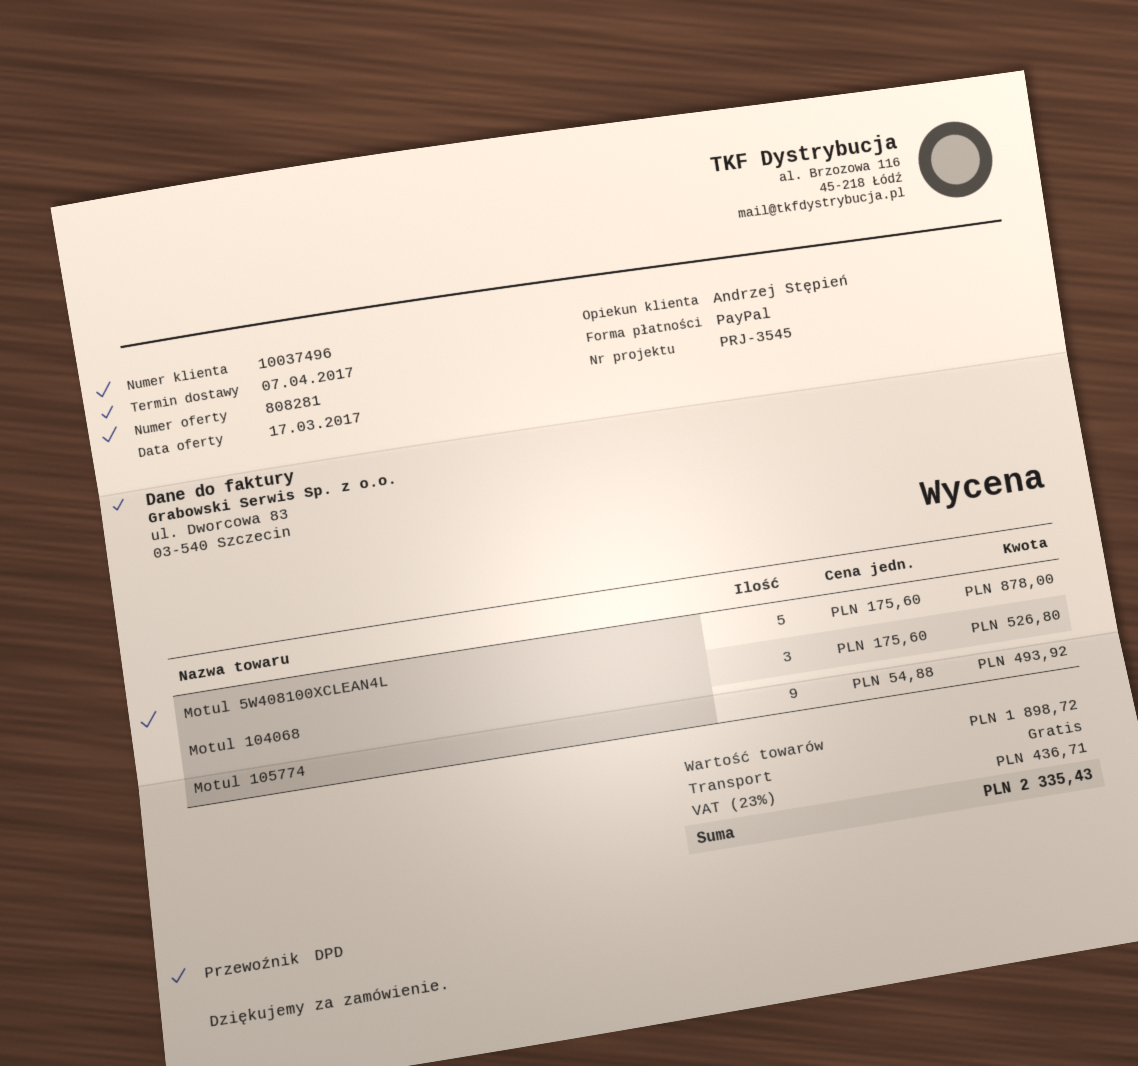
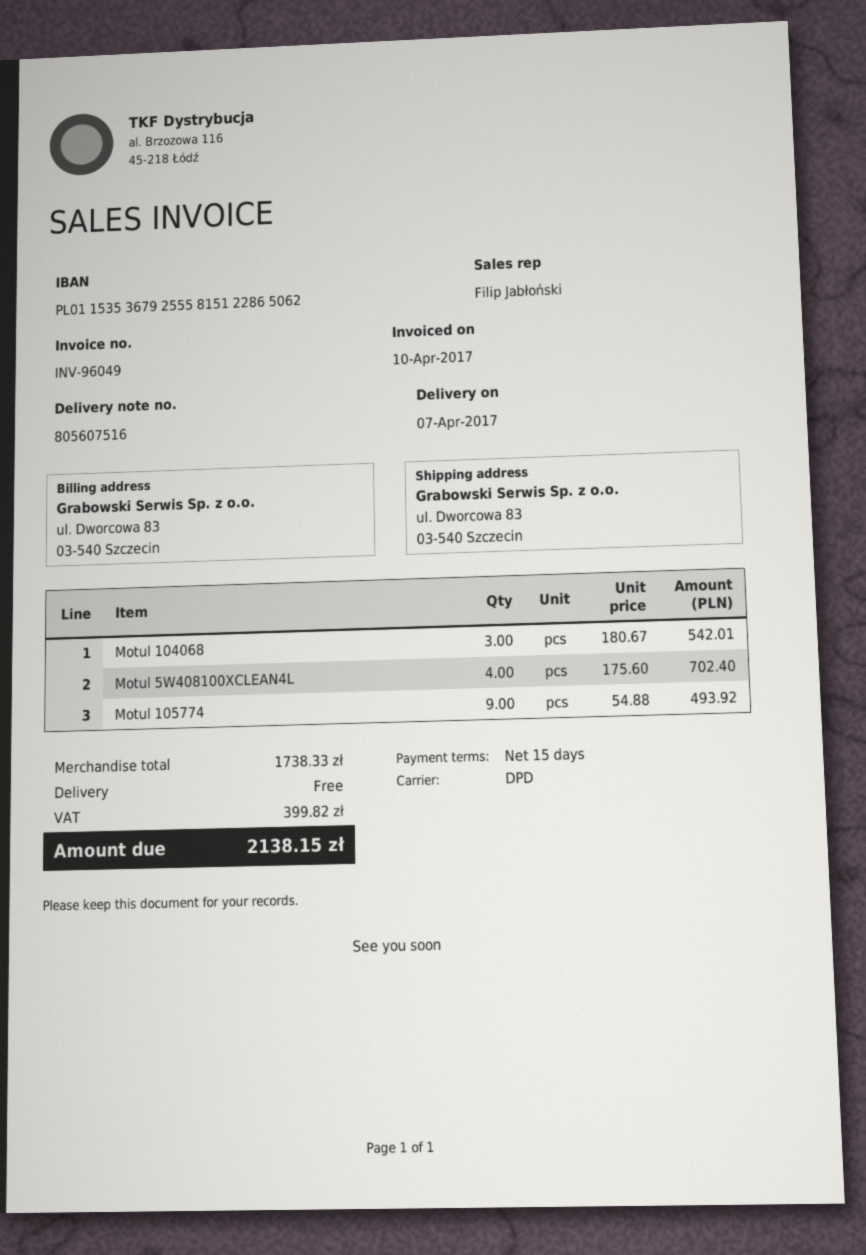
sales rep: Andrzej Stępień -> Filip Jabłoński
Motul 5W408100XCLEAN4L: 5 x 175.60 = 878.00 -> 4 x 175.60 = 702.40
Motul 104068: 3 x 175.60 = 526.80 -> 3 x 180.67 = 542.01
subtotal: 1898.72 -> 1738.33
tax: 436.71 -> 399.82
total: 2335.43 -> 2138.15

